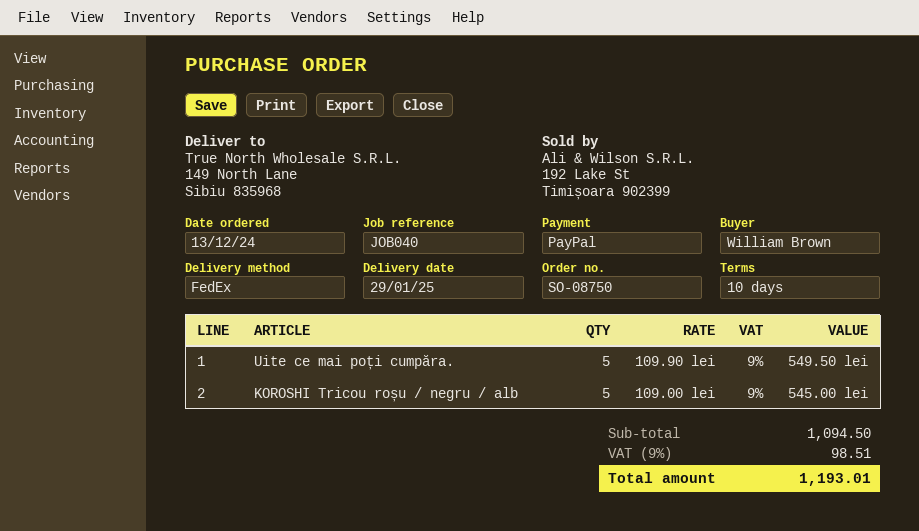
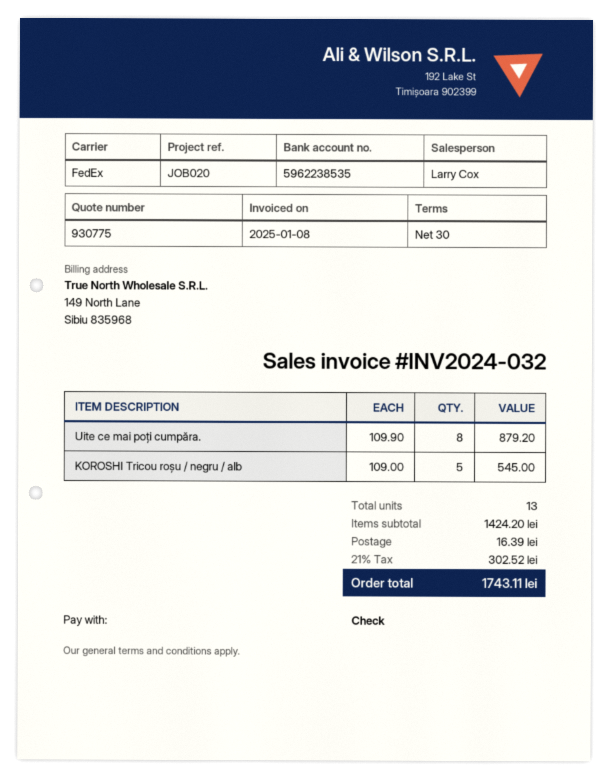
payment terms: 10 days -> 30 days
reference: JOB040 -> JOB020
payment method: PayPal -> cheque
Uite ce mai poți cumpăra.: 5 x 109.90 = 549.50 -> 8 x 109.90 = 879.20
subtotal: 1094.50 -> 1424.20
shipping: none -> 16.39
tax: 9% = 98.51 -> 21% = 302.52
total: 1193.01 -> 1743.11

